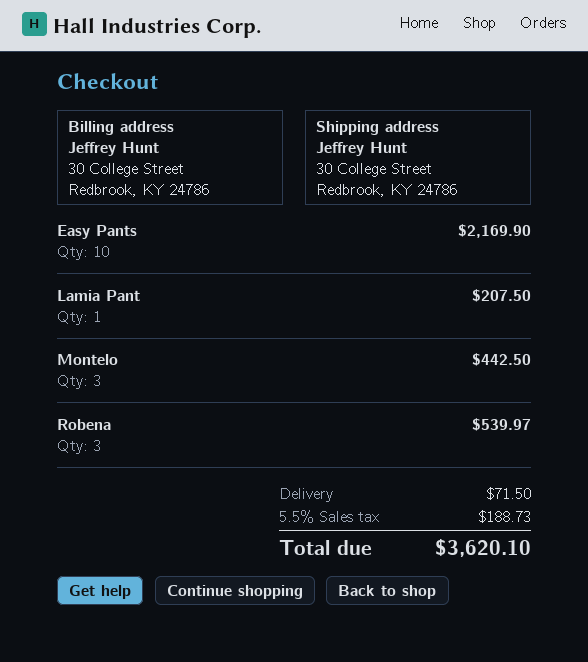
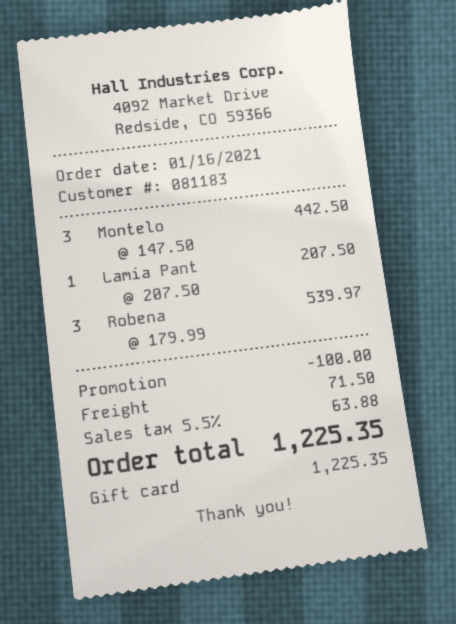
Easy Pants: 10 for 2169.90 -> none
discount: none -> 100.00
tax: 5.5% = 188.73 -> 5.5% = 63.88
total: 3620.10 -> 1225.35

